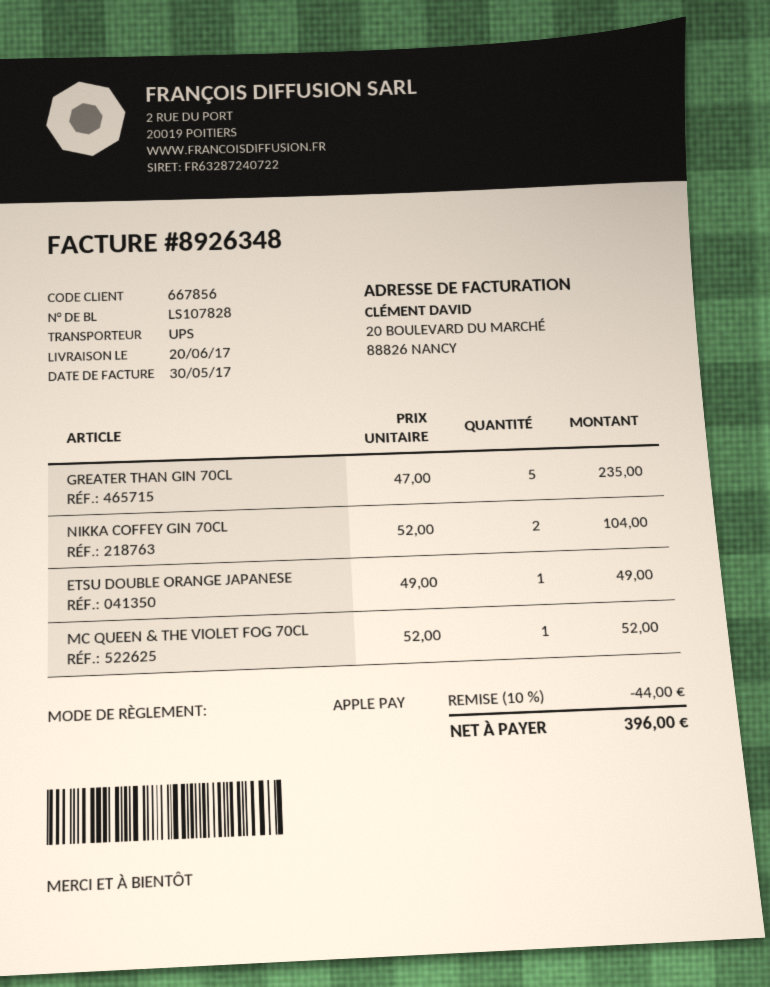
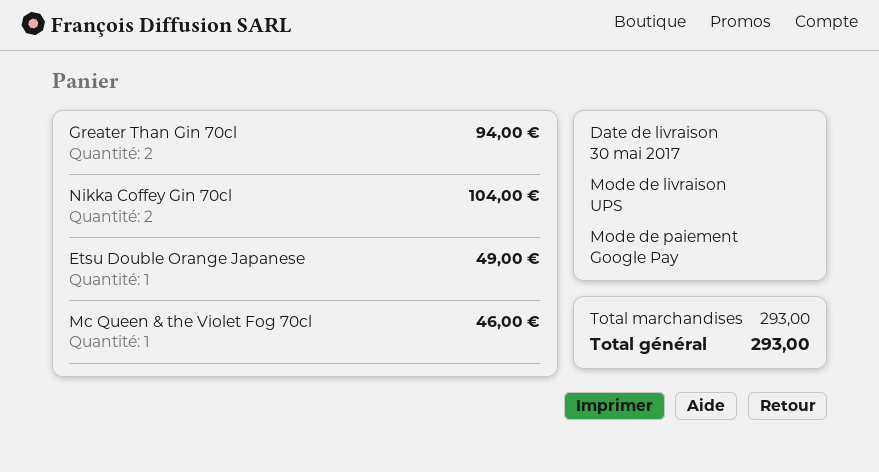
delivery date: 2017-06-20 -> 2017-05-30
payment method: Apple Pay -> Google Pay
GREATER THAN GIN 70CL: 5 for 235.00 -> 2 for 94.00
MC QUEEN & THE VIOLET FOG 70CL: 1 for 52.00 -> 1 for 46.00
discount: 10% = 44.00 -> none
total: 396.00 -> 293.00

